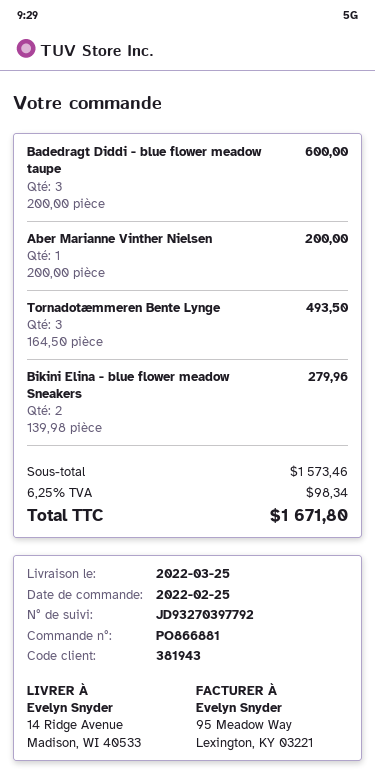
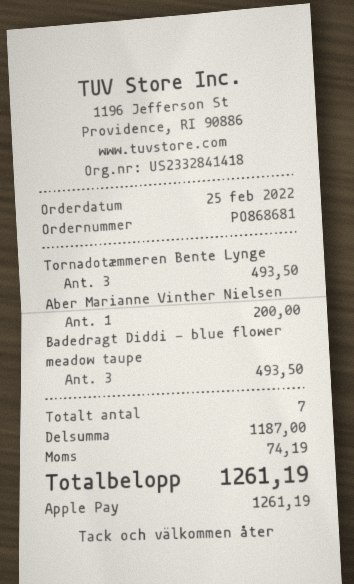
order number: PO866881 -> PO868681
Badedragt Diddi - blue flower meadow taupe: 3 for 600.00 -> 3 for 493.50
Bikini Elina - blue flower meadow Sneakers: 2 for 279.96 -> none
subtotal: 1573.46 -> 1187.00
tax: 98.34 -> 74.19
total: 1671.80 -> 1261.19

